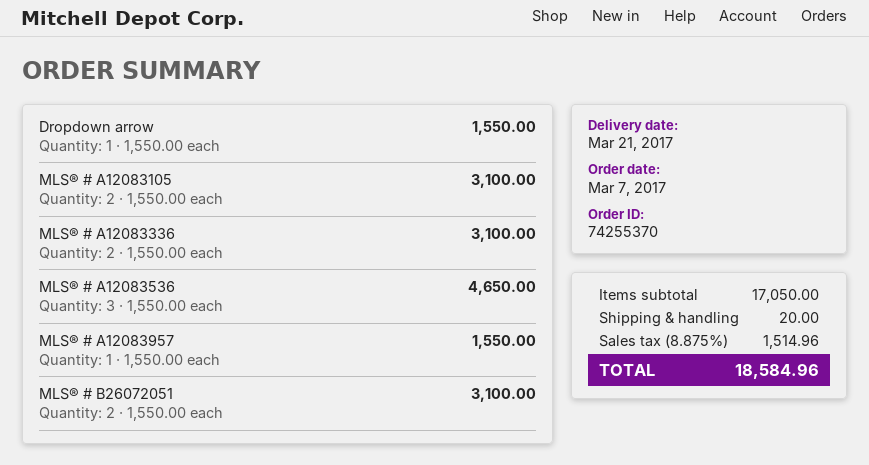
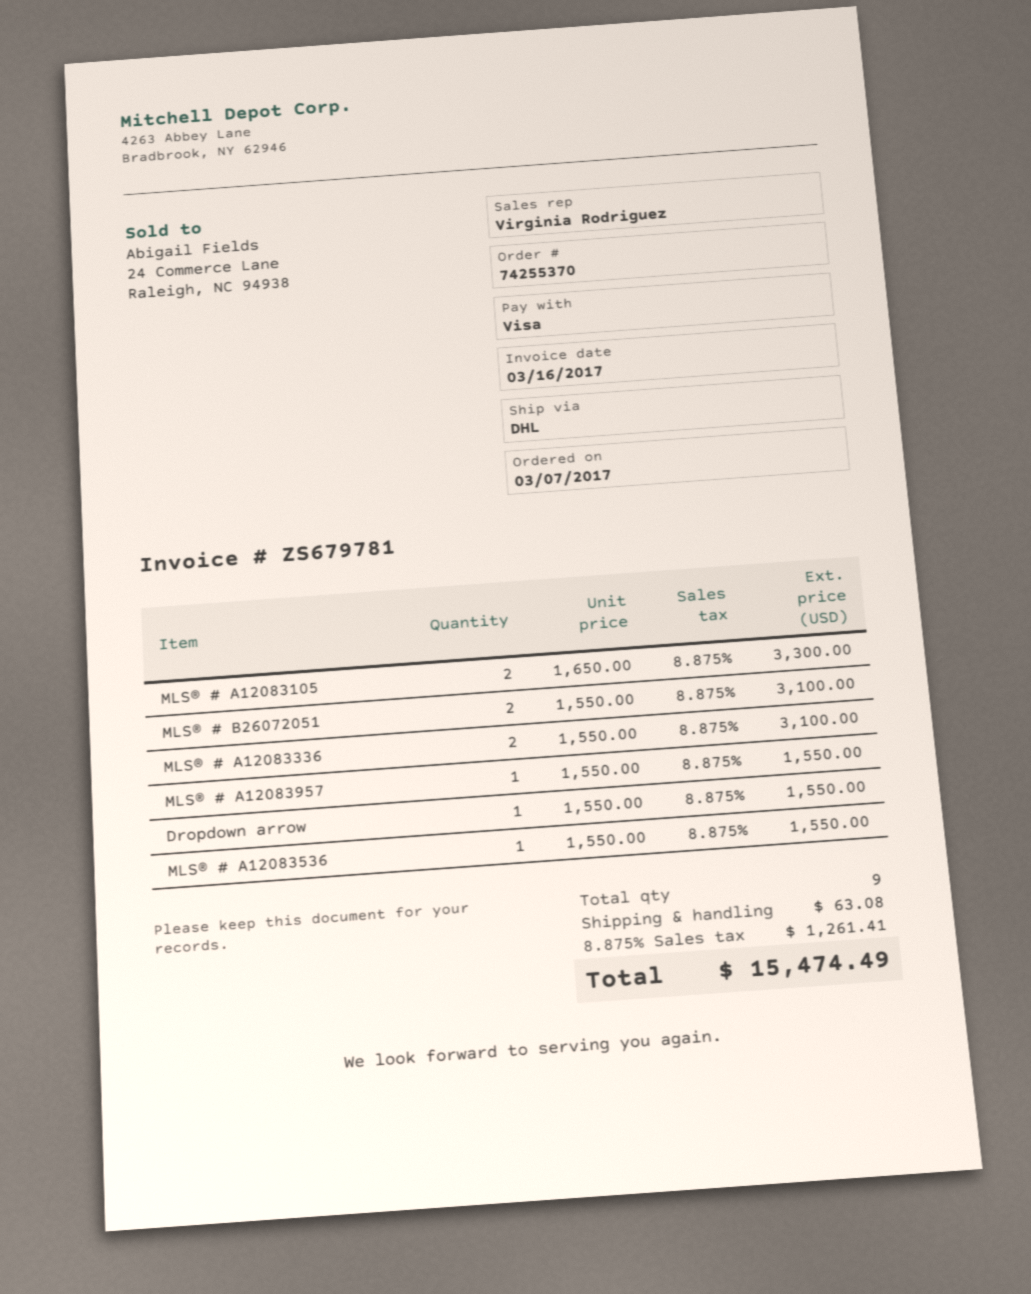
MLS® # A12083105: 2 x 1550.00 = 3100.00 -> 2 x 1650.00 = 3300.00
MLS® # A12083536: 3 x 1550.00 = 4650.00 -> 1 x 1550.00 = 1550.00
shipping: 20.00 -> 63.08
tax: 8.875% = 1514.96 -> 8.875% = 1261.41
total: 18584.96 -> 15474.49

